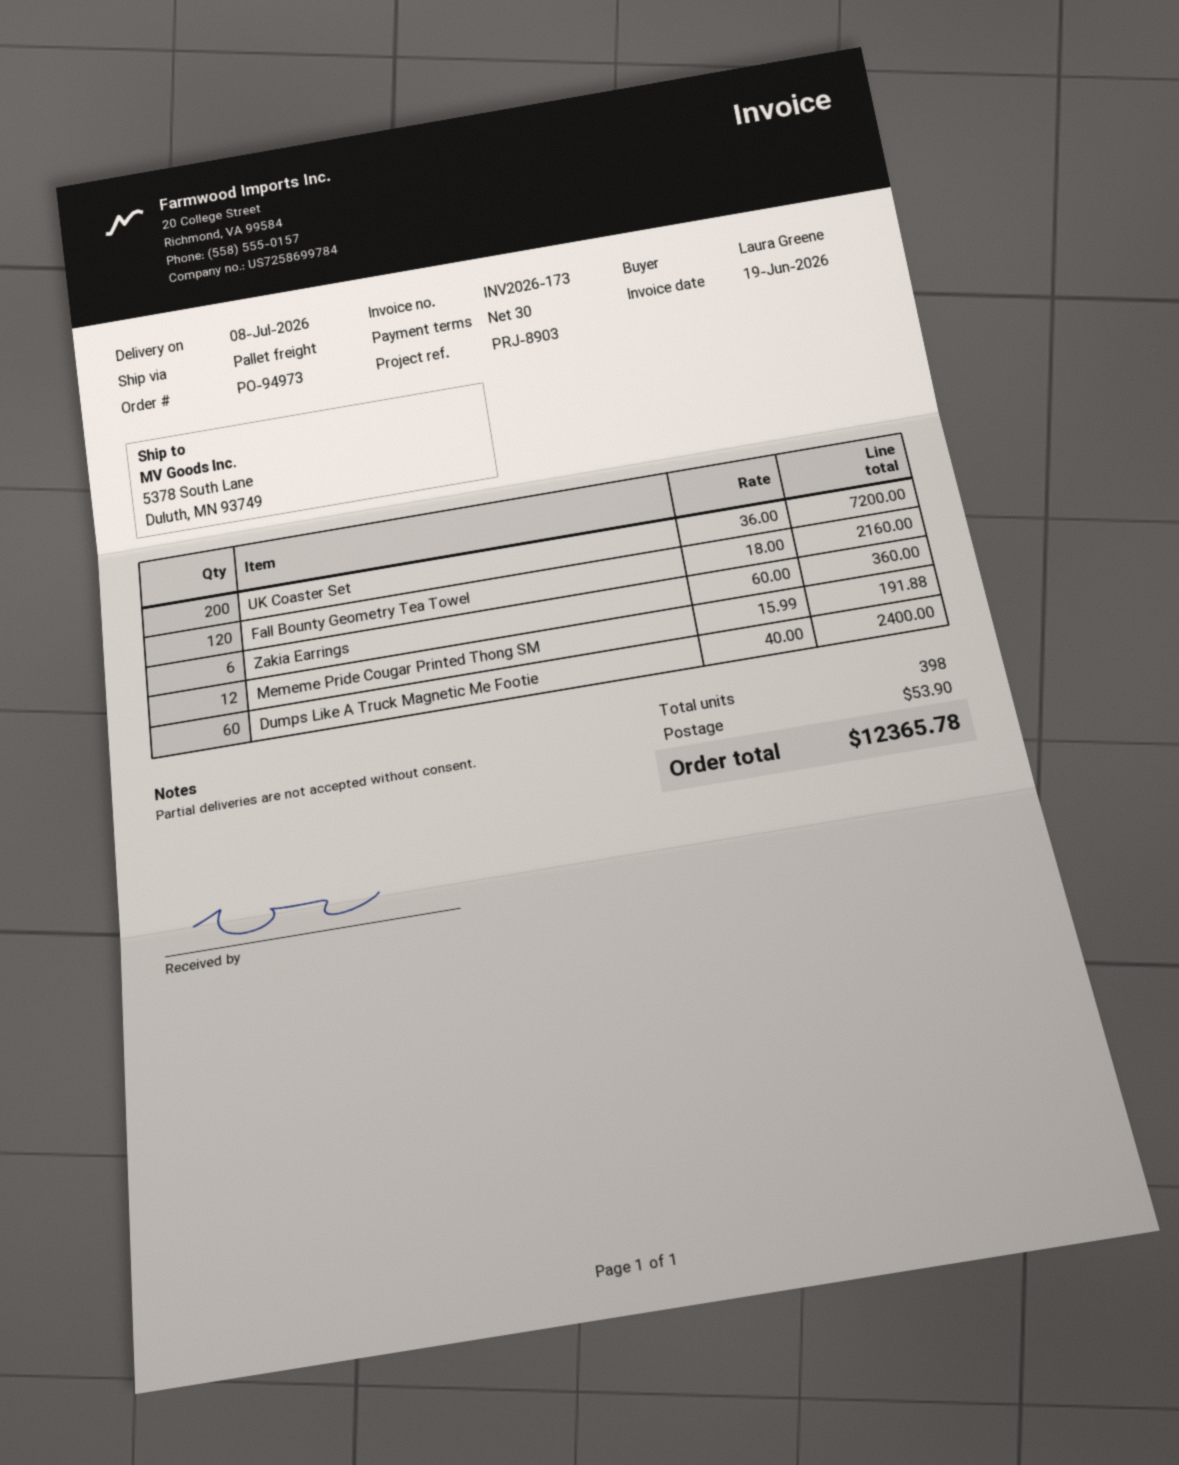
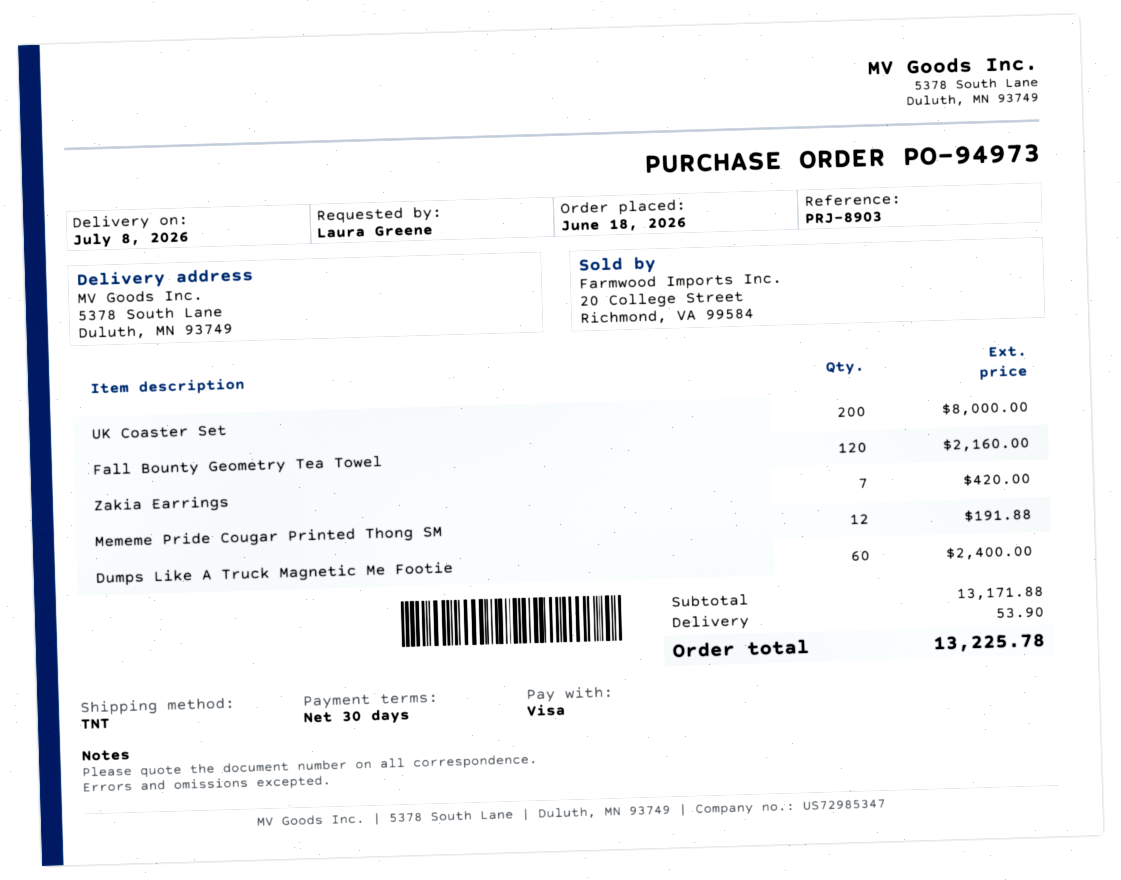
shipping method: pallet freight -> TNT
UK Coaster Set: 200 for 7200.00 -> 200 for 8000.00
Zakia Earrings: 6 for 360.00 -> 7 for 420.00
total: 12365.78 -> 13225.78

